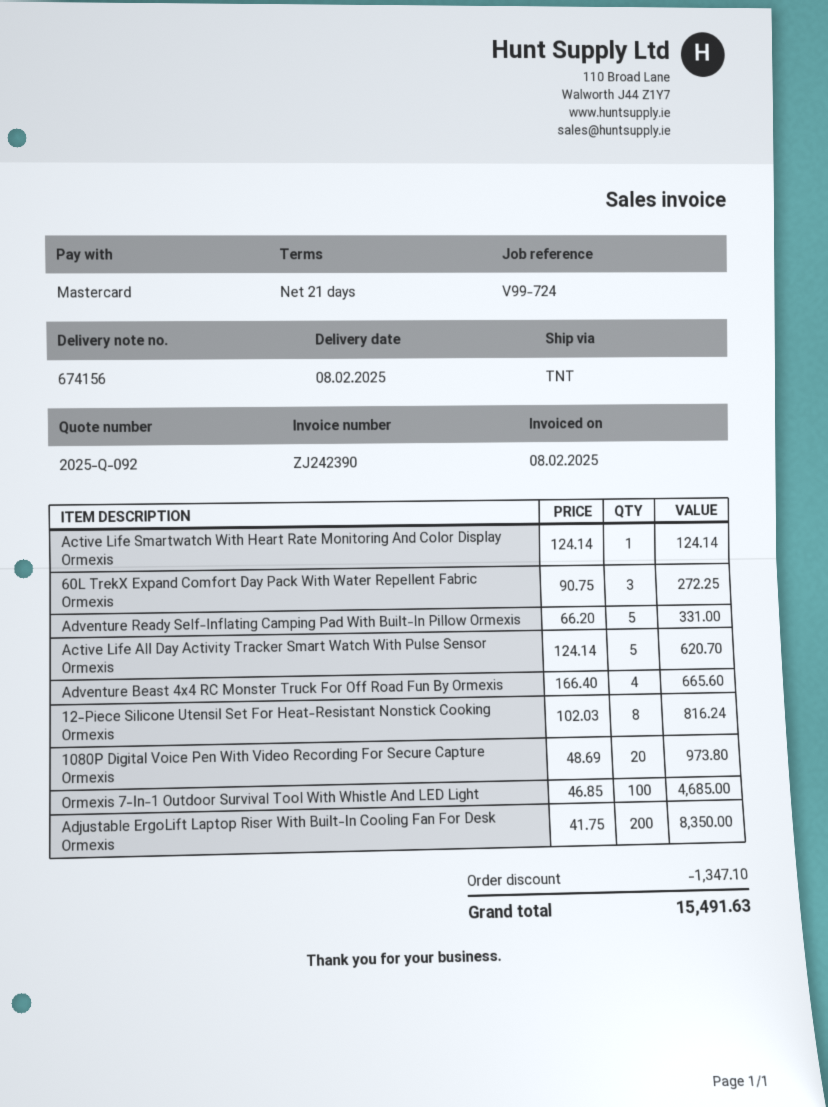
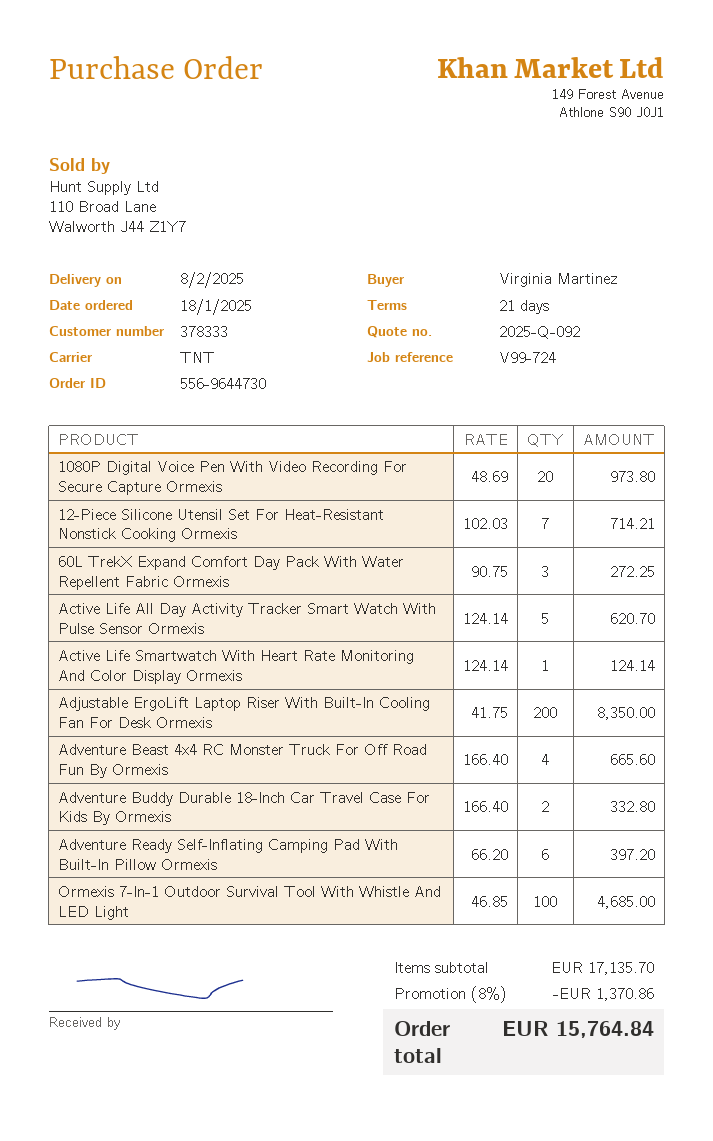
Adventure Ready Self-Inflating Camping Pad With Built-In Pillow Ormexis: 5 x 66.20 = 331.00 -> 6 x 66.20 = 397.20
12-Piece Silicone Utensil Set For Heat-Resistant Nonstick Cooking Ormexis: 8 x 102.03 = 816.24 -> 7 x 102.03 = 714.21
Adventure Buddy Durable 18-Inch Car Travel Case For Kids By Ormexis: none -> 2 x 166.40 = 332.80
discount: 1347.10 -> 1370.86
total: 15491.63 -> 15764.84

